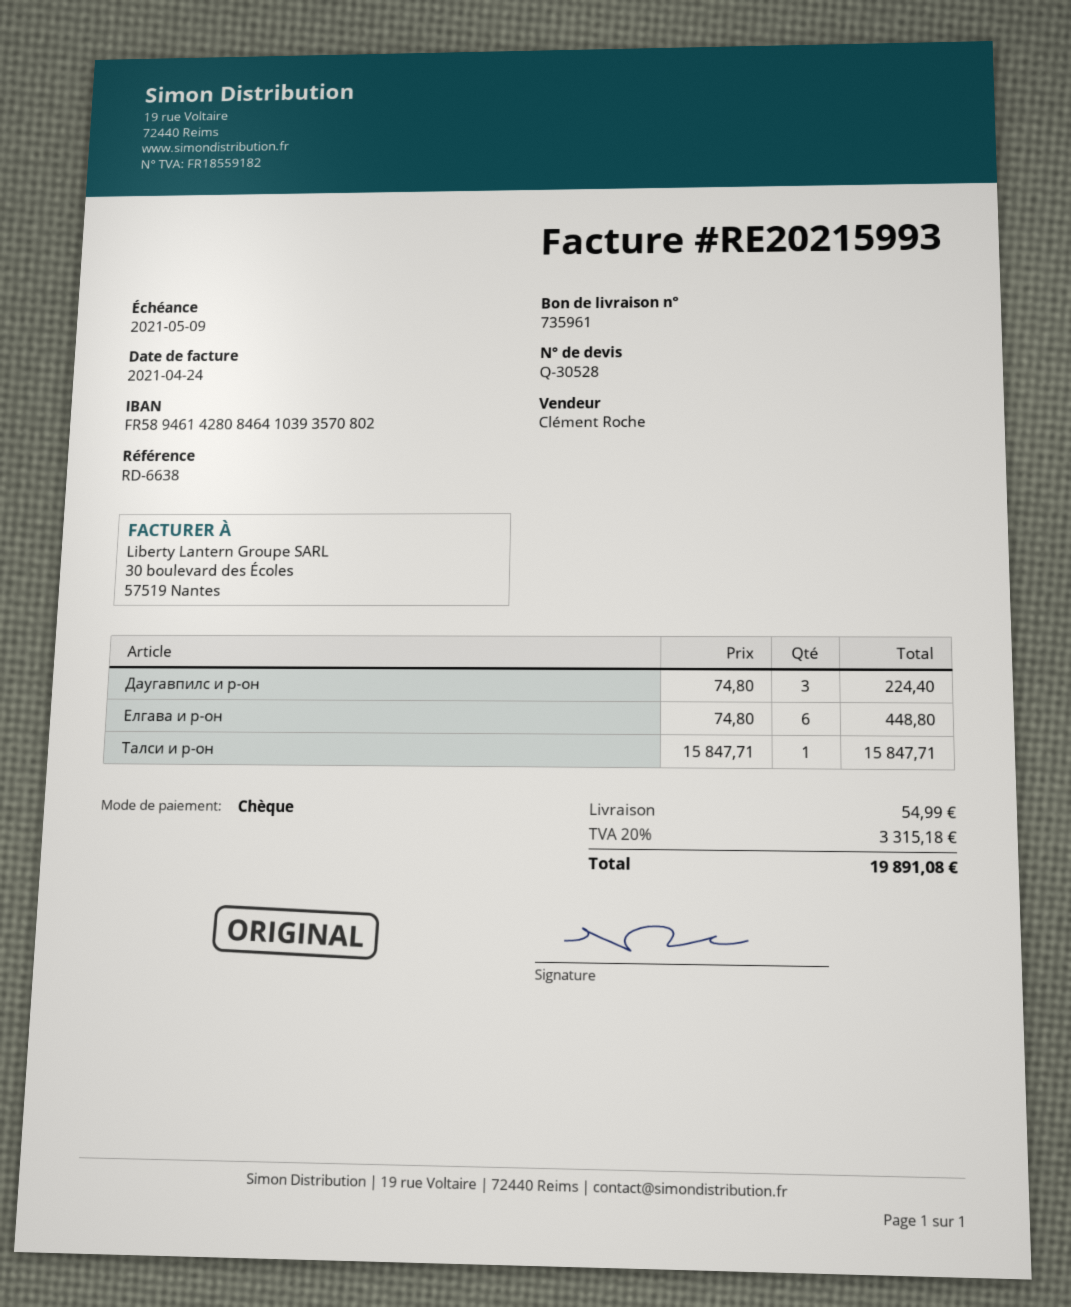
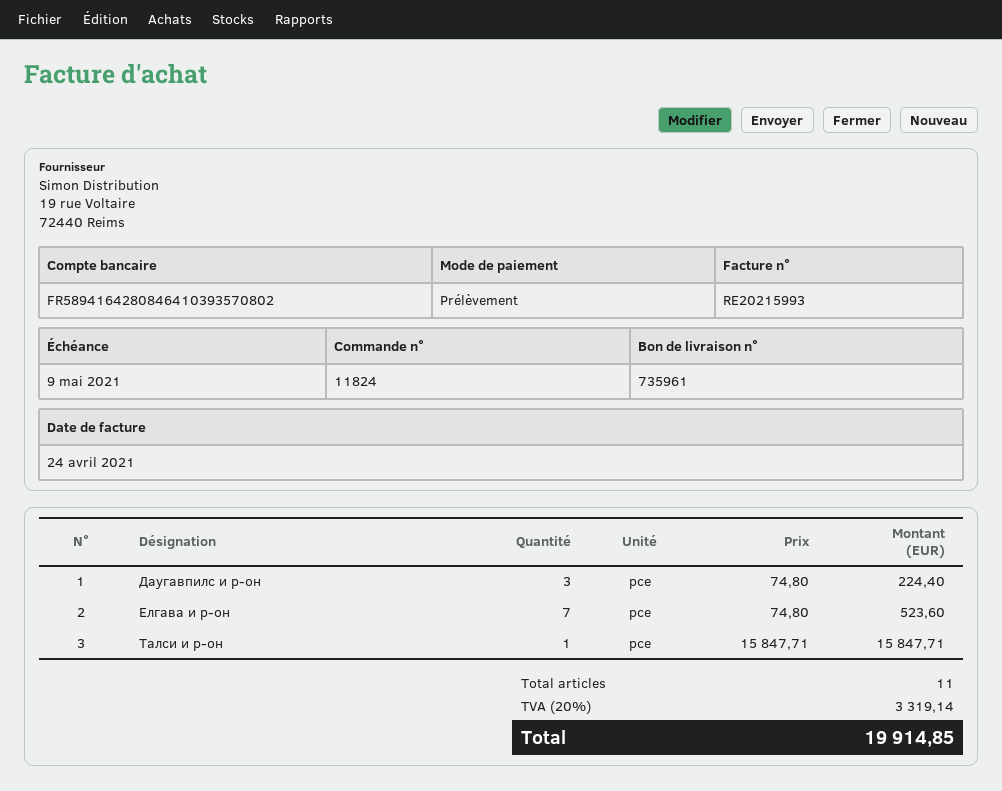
payment method: cheque -> direct debit
bank account: FR5894614280846410393570802 -> FR5894164280846410393570802
Елгава и р-он: 6 x 74.80 = 448.80 -> 7 x 74.80 = 523.60
shipping: 54.99 -> none
tax: 20% = 3315.18 -> 20% = 3319.14
total: 19891.08 -> 19914.85

